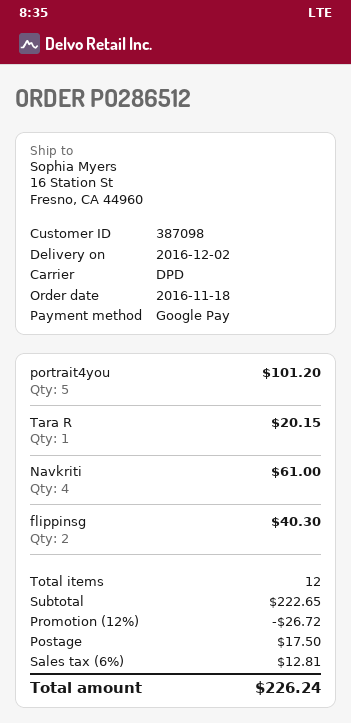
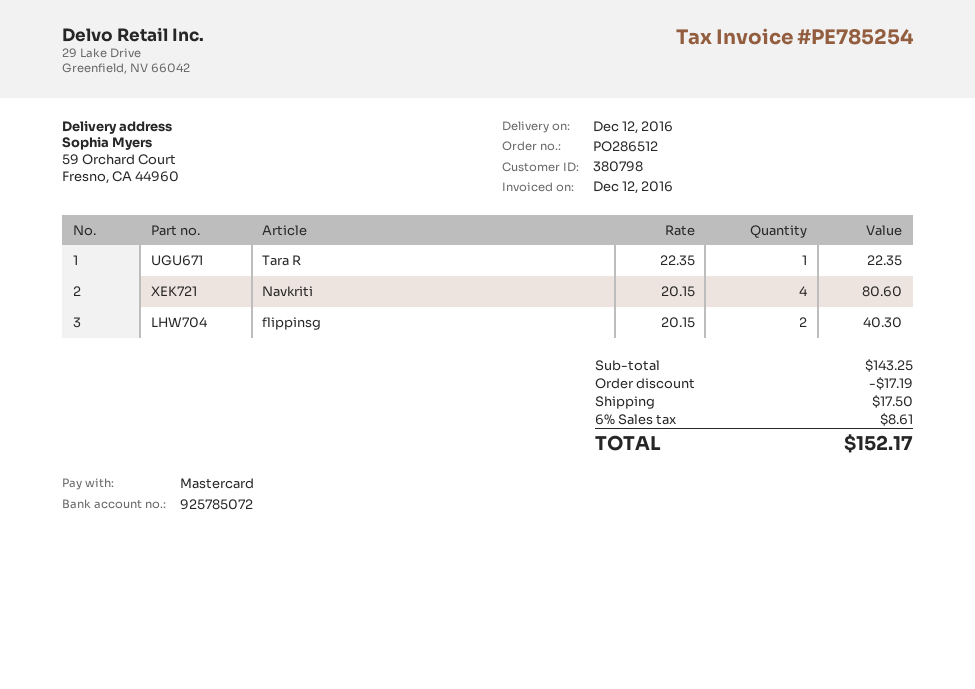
delivery date: 2016-12-02 -> 2016-12-12
customer number: 387098 -> 380798
payment method: Google Pay -> Mastercard
ship to: 16 Station St, Fresno, CA 44960 -> 59 Orchard Court, Fresno, CA 44960
portrait4you: 5 for 101.20 -> none
Tara R: 1 for 20.15 -> 1 for 22.35
Navkriti: 4 for 61.00 -> 4 for 80.60
subtotal: 222.65 -> 143.25
discount: 26.72 -> 17.19
tax: 6% = 12.81 -> 6% = 8.61
total: 226.24 -> 152.17

